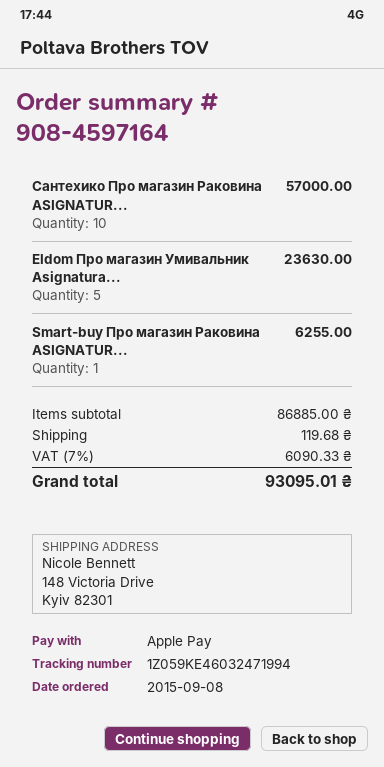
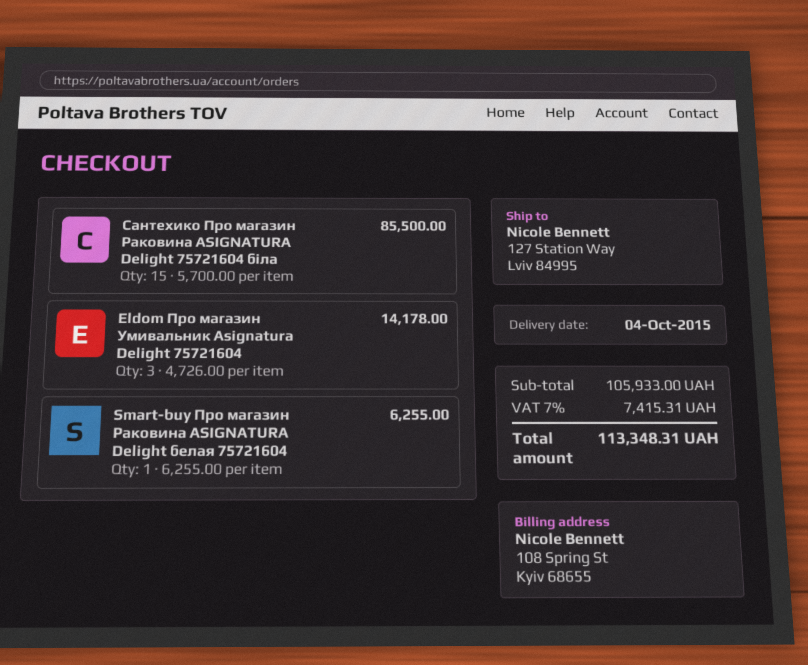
ship to: 148 Victoria Drive, Kyiv 82301 -> 127 Station Way, Lviv 84995
Сантехико Про магазин Раковина ASIGNATUR...: 10 for 57000.00 -> 15 for 85500.00
Eldom Про магазин Умивальник Asignatura...: 5 for 23630.00 -> 3 for 14178.00
subtotal: 86885.00 -> 105933.00
shipping: 119.68 -> none
tax: 7% = 6090.33 -> 7% = 7415.31
total: 93095.01 -> 113348.31

